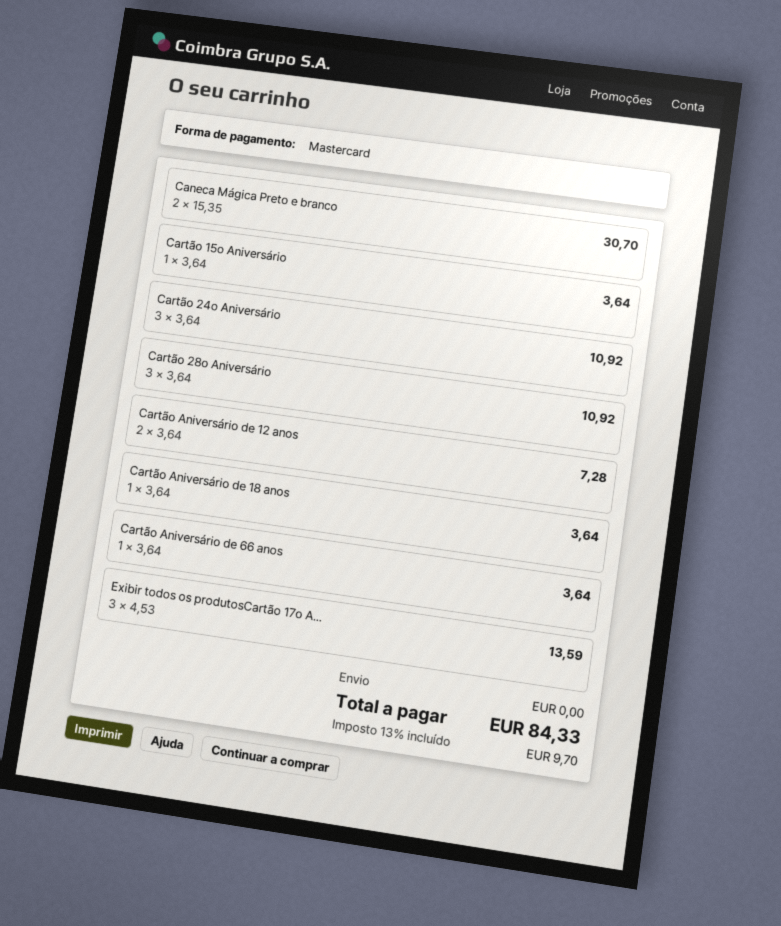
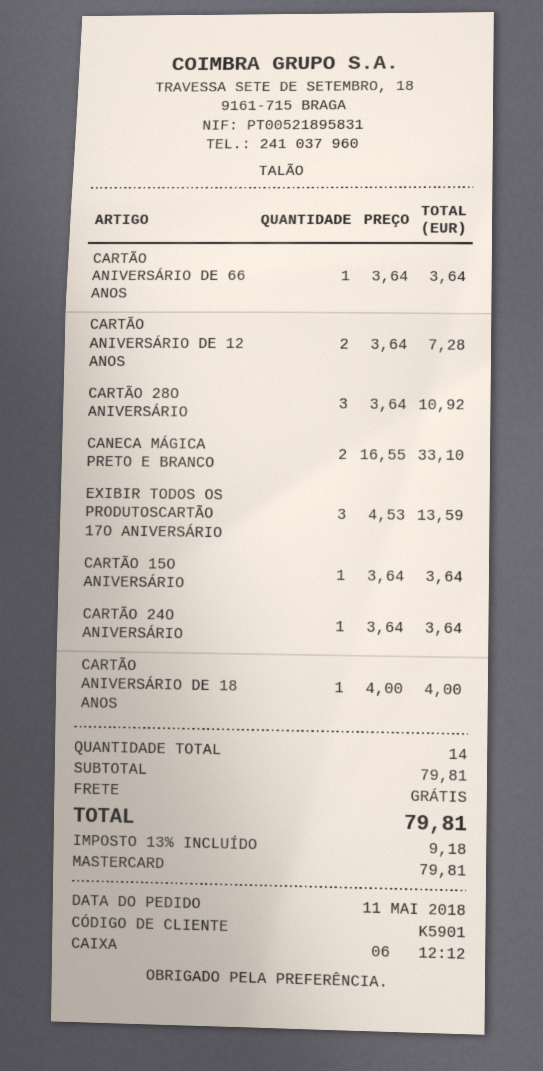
Caneca Mágica Preto e branco: 2 x 15.35 = 30.70 -> 2 x 16.55 = 33.10
Cartão 24o Aniversário: 3 x 3.64 = 10.92 -> 1 x 3.64 = 3.64
Cartão Aniversário de 18 anos: 1 x 3.64 = 3.64 -> 1 x 4.00 = 4.00
tax: 13% = 9.70 -> 13% = 9.18
total: 84.33 -> 79.81

